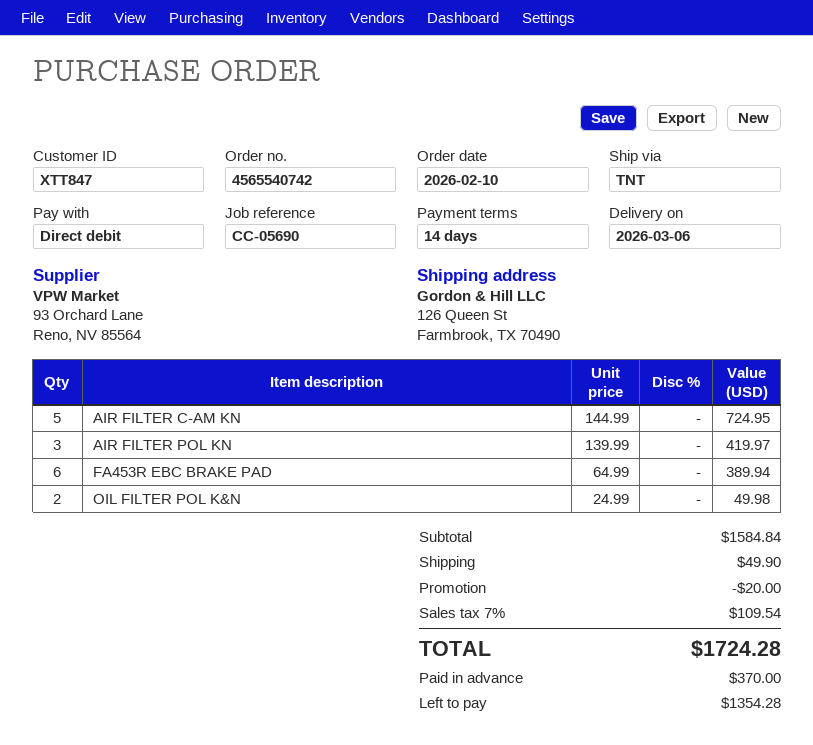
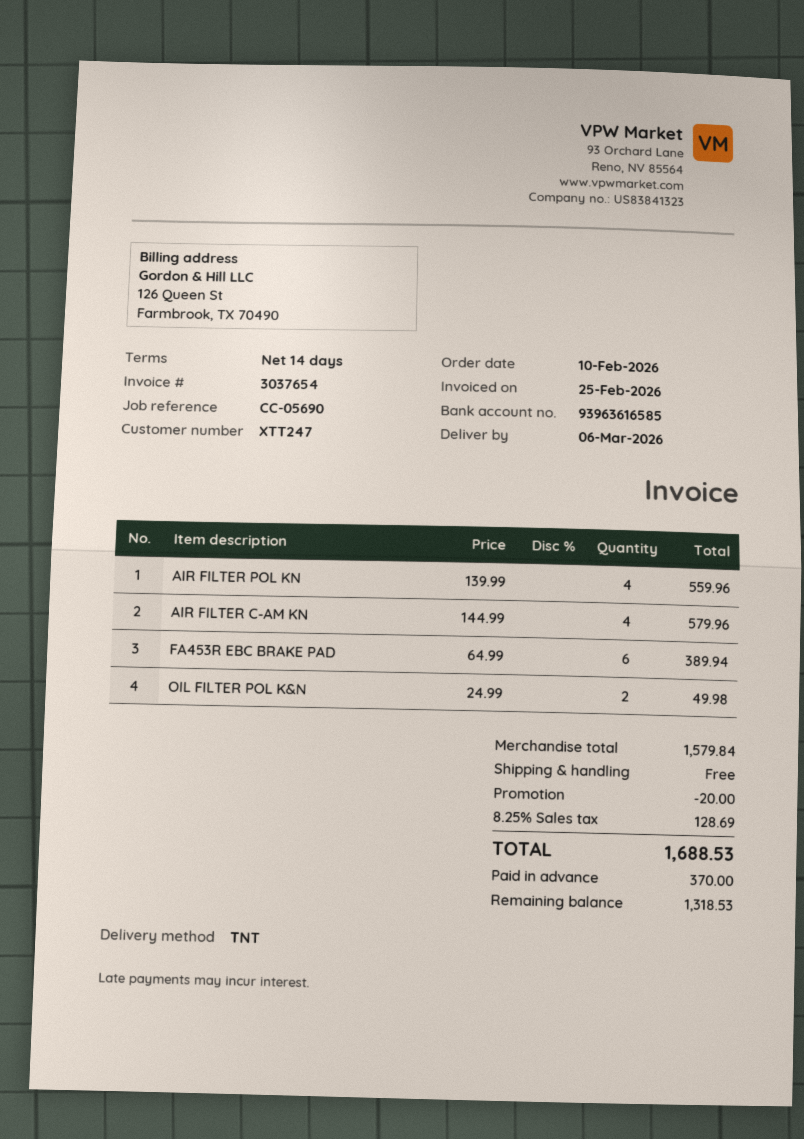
customer number: XTT847 -> XTT247
AIR FILTER C-AM KN: 5 x 144.99 = 724.95 -> 4 x 144.99 = 579.96
AIR FILTER POL KN: 3 x 139.99 = 419.97 -> 4 x 139.99 = 559.96
subtotal: 1584.84 -> 1579.84
shipping: 49.90 -> 0.00
tax: 7% = 109.54 -> 8.25% = 128.69
total: 1724.28 -> 1688.53
balance: 1354.28 -> 1318.53

